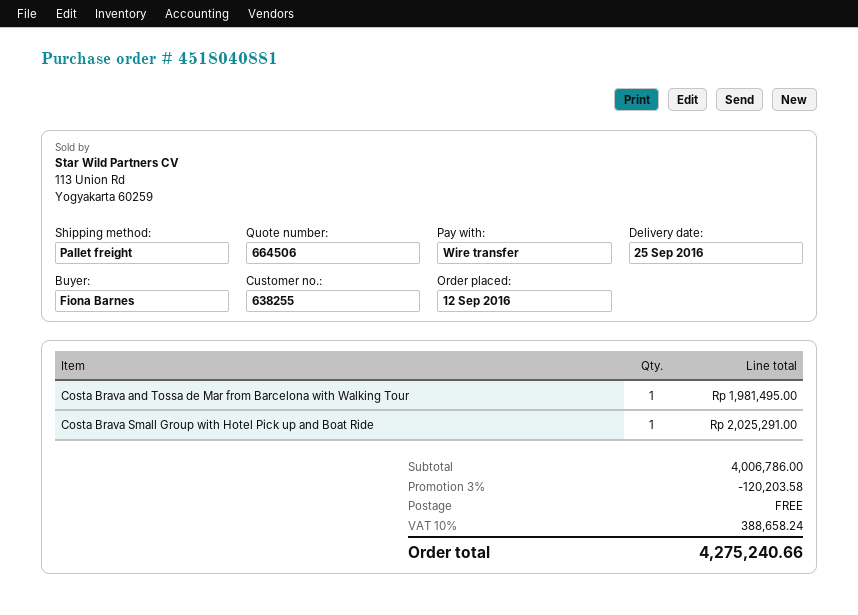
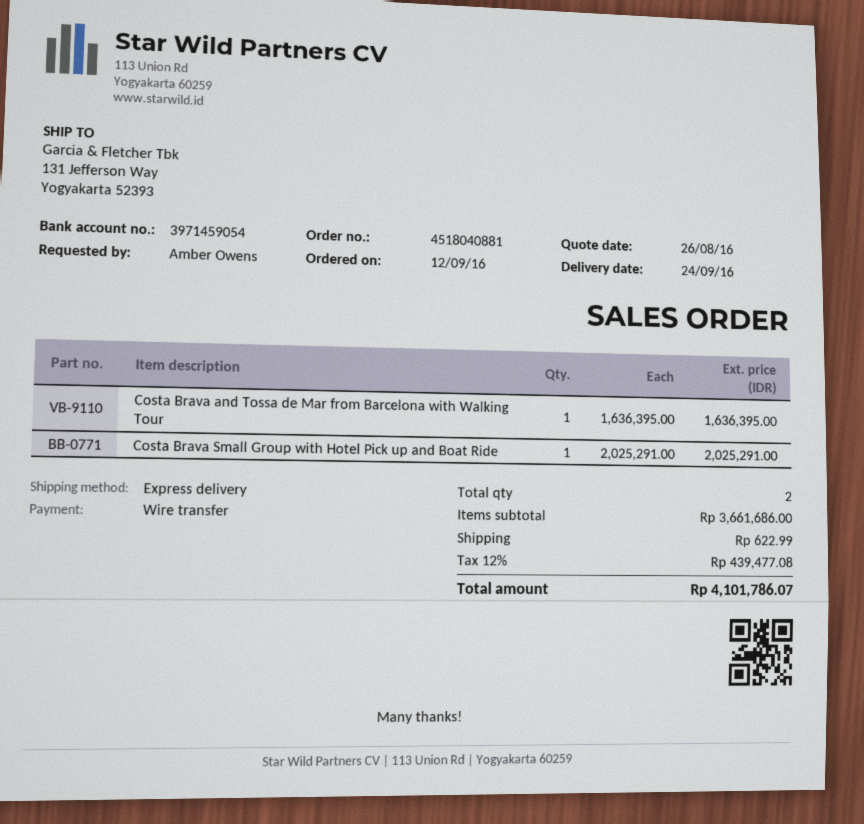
delivery date: 2016-09-25 -> 2016-09-24
ordered by: Fiona Barnes -> Amber Owens
shipping method: pallet freight -> express
Costa Brava and Tossa de Mar from Barcelona with Walking Tour: 1 for 1981495.00 -> 1 for 1636395.00
subtotal: 4006786.00 -> 3661686.00
discount: 3% = 120203.58 -> none
shipping: 0.00 -> 622.99
tax: 10% = 388658.24 -> 12% = 439477.08
total: 4275240.66 -> 4101786.07

